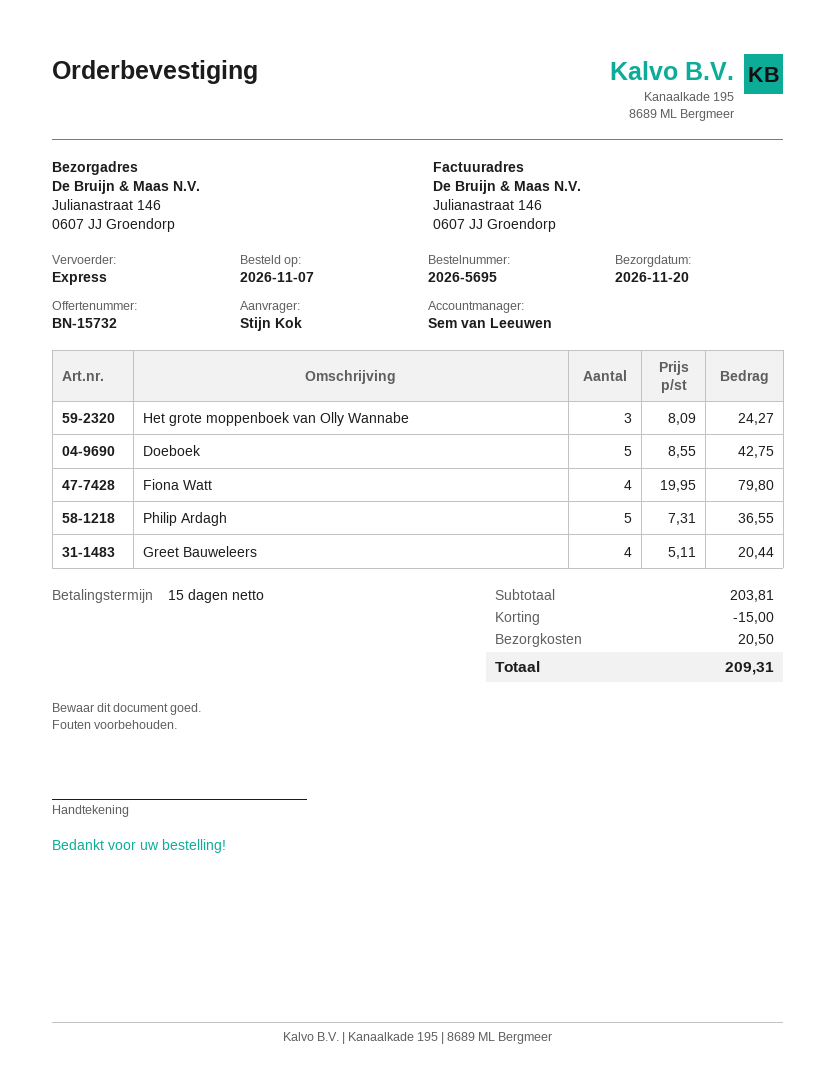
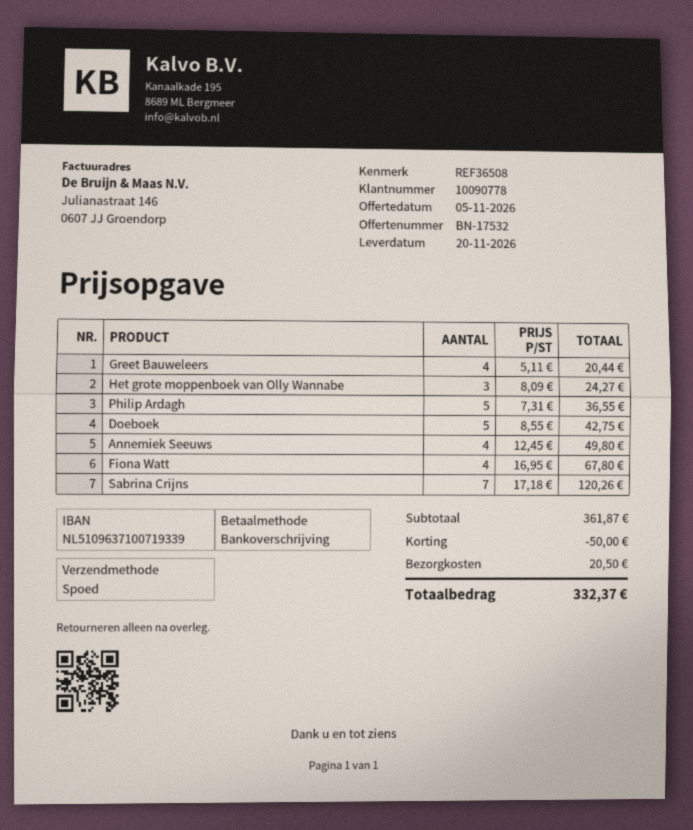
quote number: BN-15732 -> BN-17532
Fiona Watt: 4 x 19.95 = 79.80 -> 4 x 16.95 = 67.80
Annemiek Seeuws: none -> 4 x 12.45 = 49.80
Sabrina Crijns: none -> 7 x 17.18 = 120.26
subtotal: 203.81 -> 361.87
discount: 15.00 -> 50.00
total: 209.31 -> 332.37

